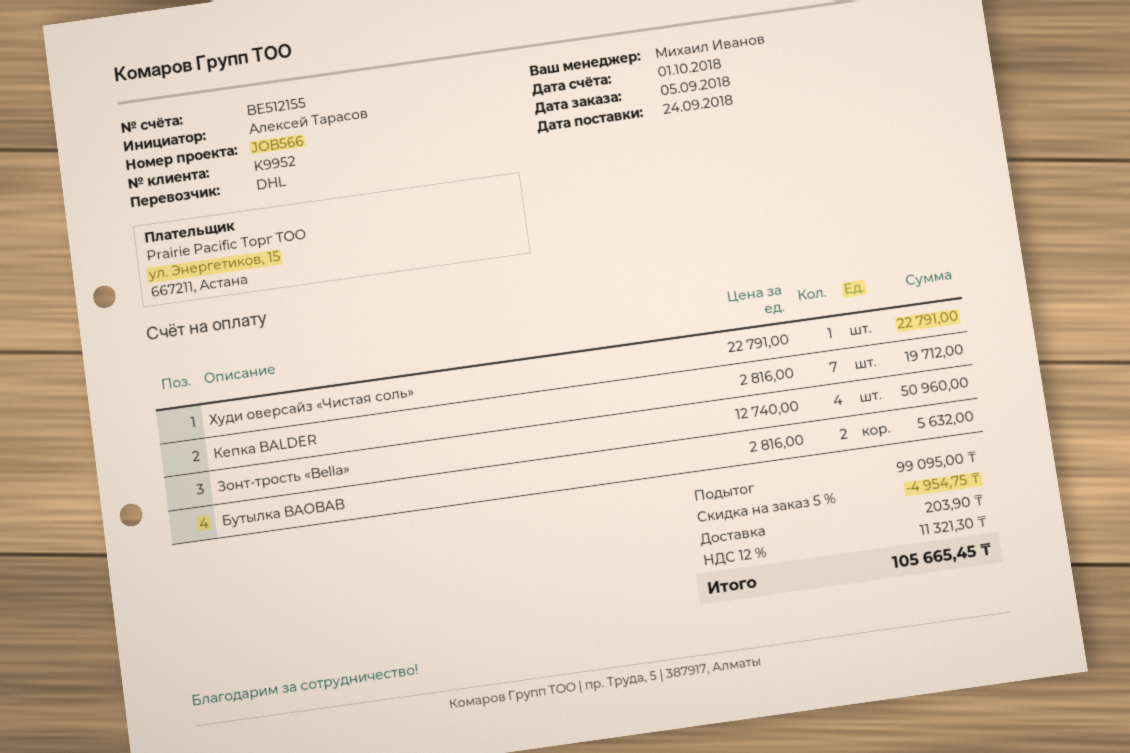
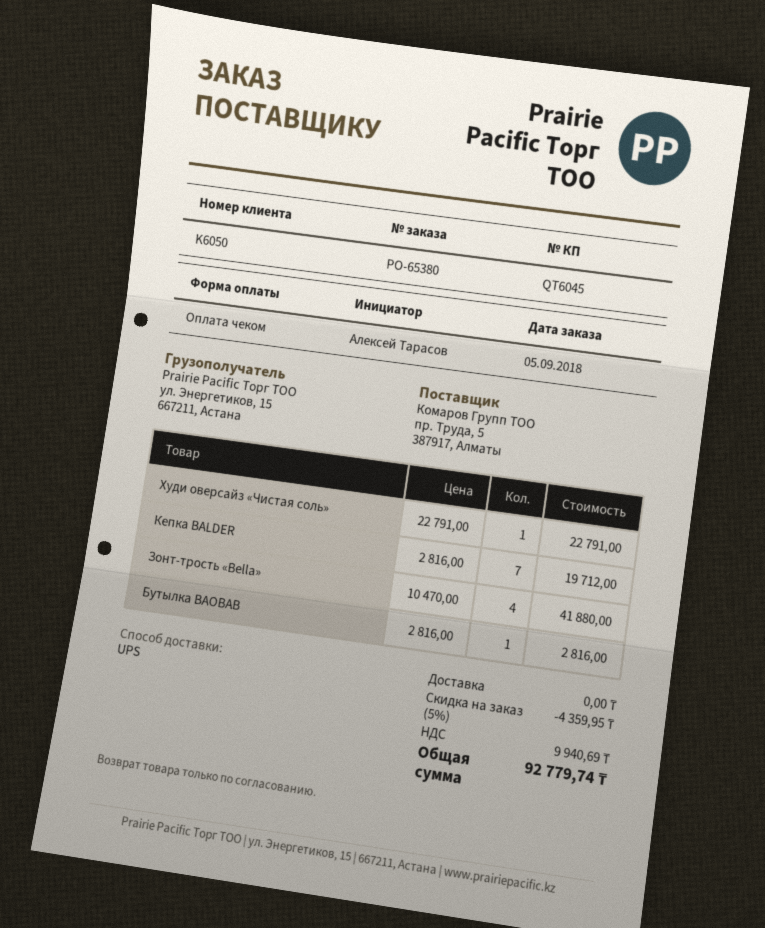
customer number: K9952 -> K6050
shipping method: DHL -> UPS
Зонт-трость «Bella»: 4 x 12740.00 = 50960.00 -> 4 x 10470.00 = 41880.00
Бутылка BAOBAB: 2 x 2816.00 = 5632.00 -> 1 x 2816.00 = 2816.00
discount: 5% = 4954.75 -> 5% = 4359.95
shipping: 203.90 -> 0.00
tax: 11321.30 -> 9940.69
total: 105665.45 -> 92779.74

